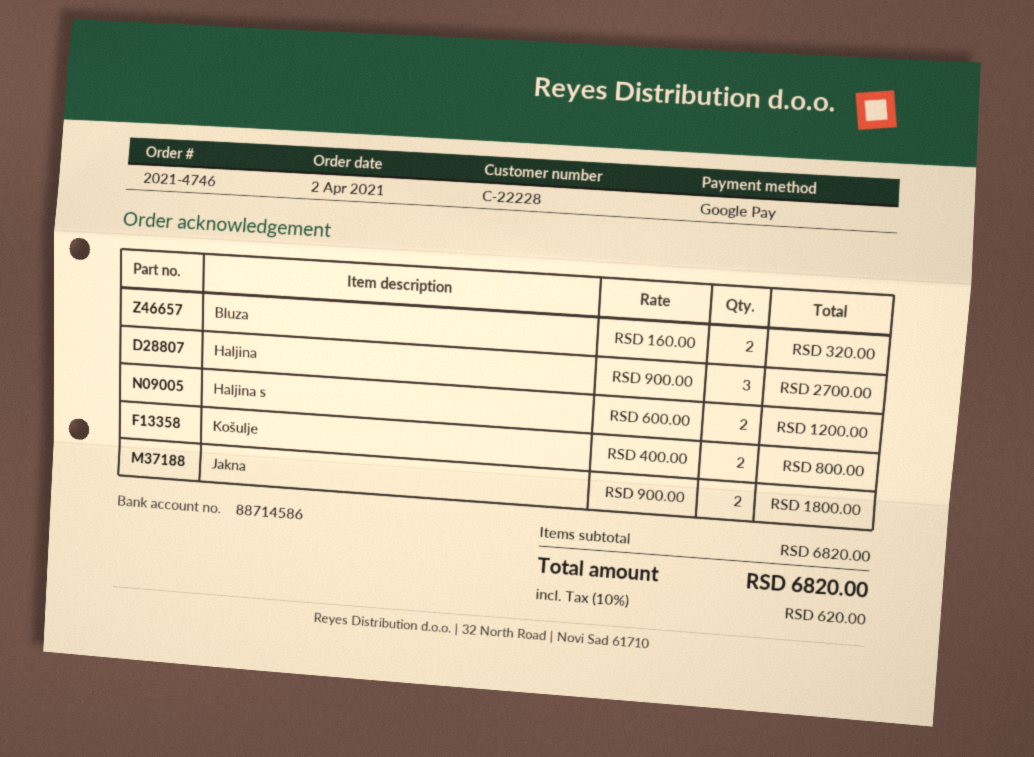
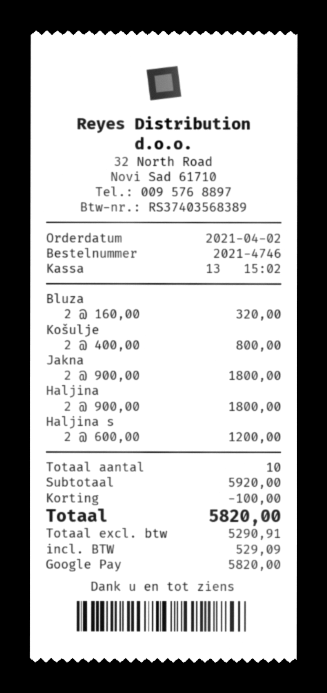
Haljina: 3 x 900.00 = 2700.00 -> 2 x 900.00 = 1800.00
subtotal: 6820.00 -> 5920.00
discount: none -> 100.00
tax: 620.00 -> 529.09
total: 6820.00 -> 5820.00

